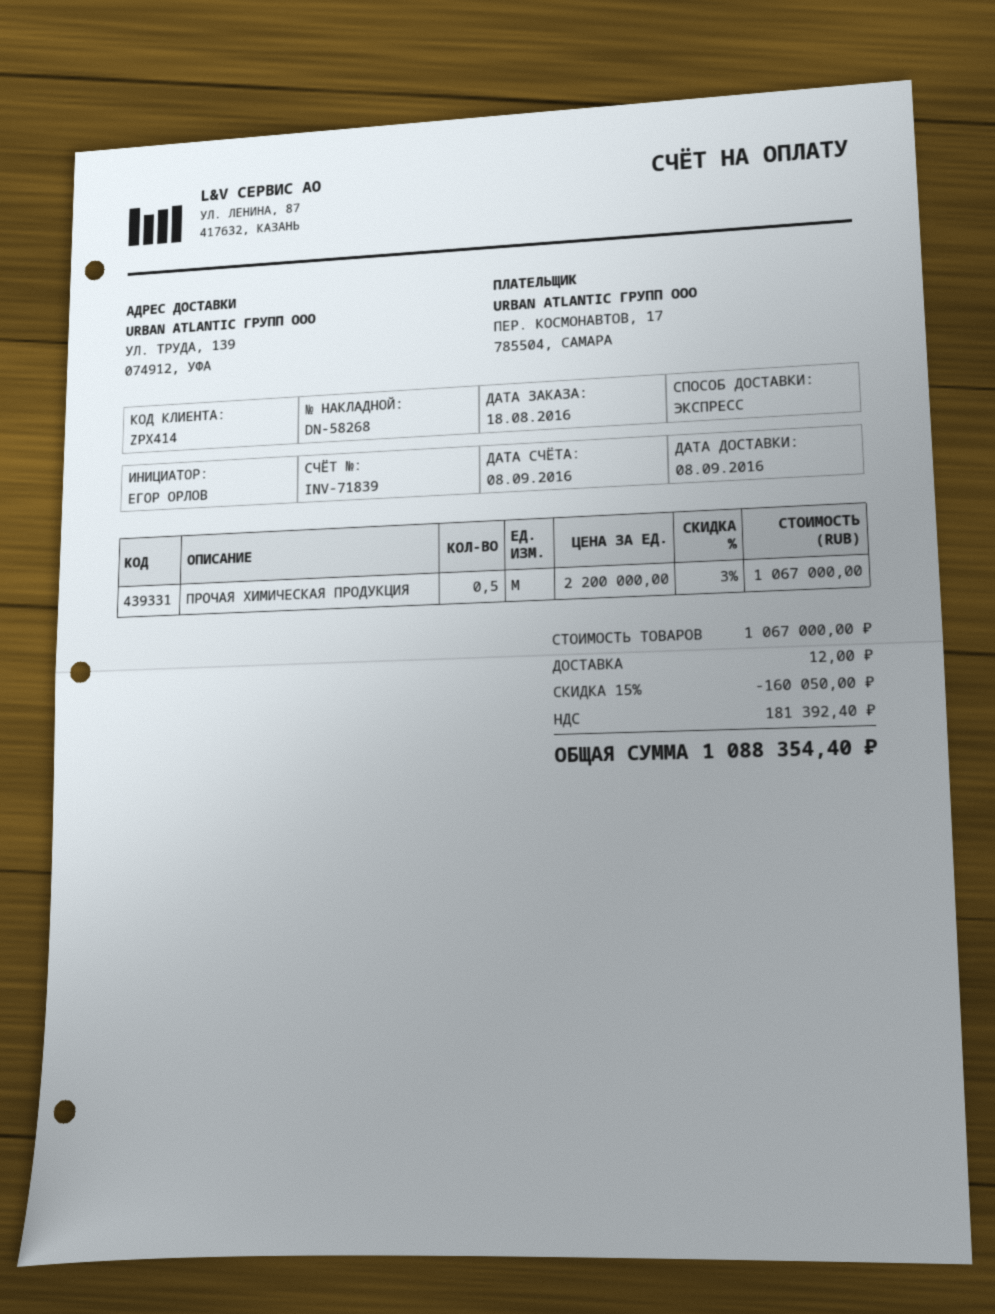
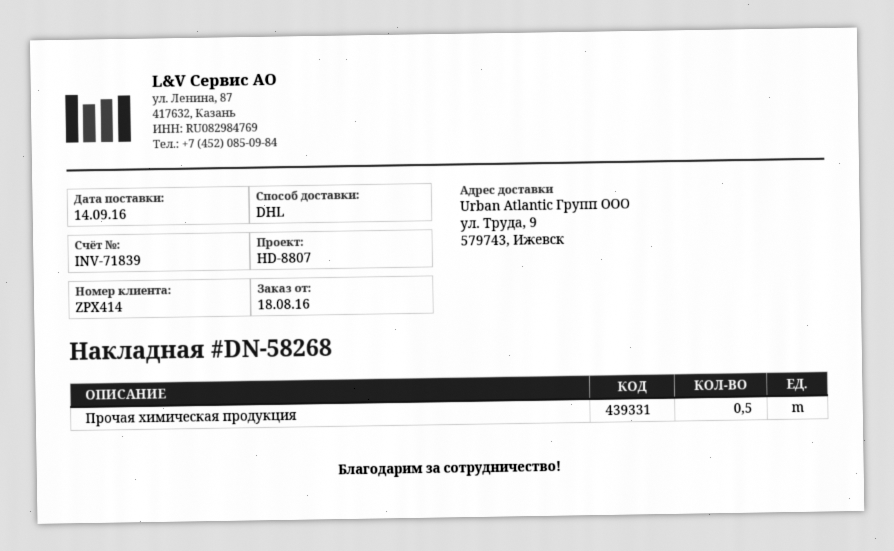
delivery date: 2016-09-08 -> 2016-09-14
shipping method: express -> DHL
ship to: УЛ. ТРУДА, 139, 074912, УФА -> ул. Труда, 9, 579743, Ижевск

